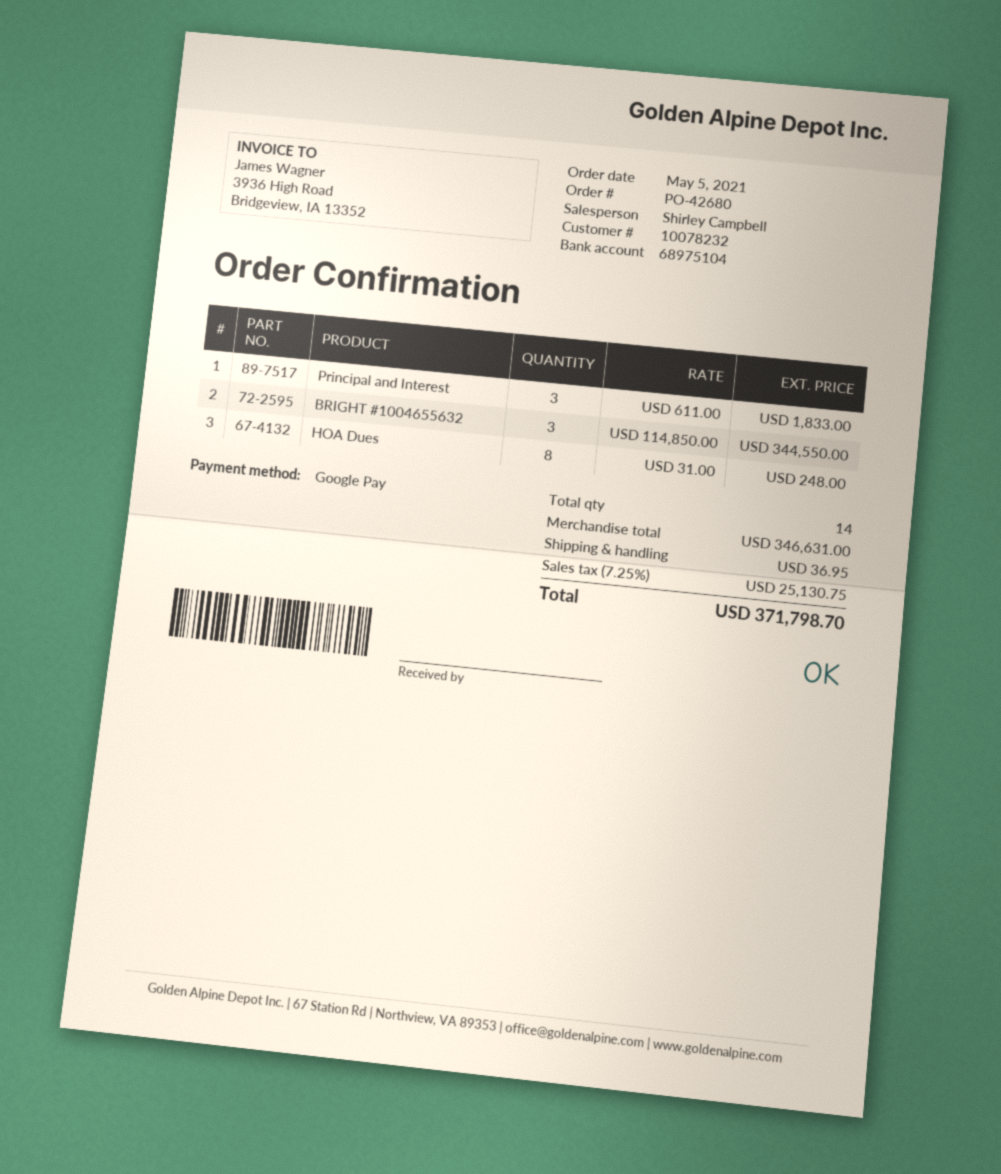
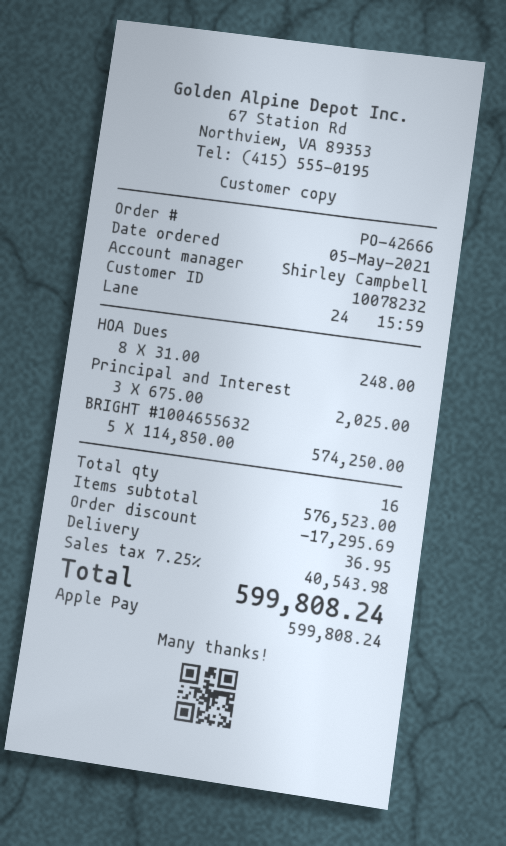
order number: PO-42680 -> PO-42666
payment method: Google Pay -> Apple Pay
Principal and Interest: 3 x 611.00 = 1833.00 -> 3 x 675.00 = 2025.00
BRIGHT #1004655632: 3 x 114850.00 = 344550.00 -> 5 x 114850.00 = 574250.00
total quantity: 14 -> 16
subtotal: 346631.00 -> 576523.00
discount: none -> 17295.69
tax: 7.25% = 25130.75 -> 7.25% = 40543.98
total: 371798.70 -> 599808.24

